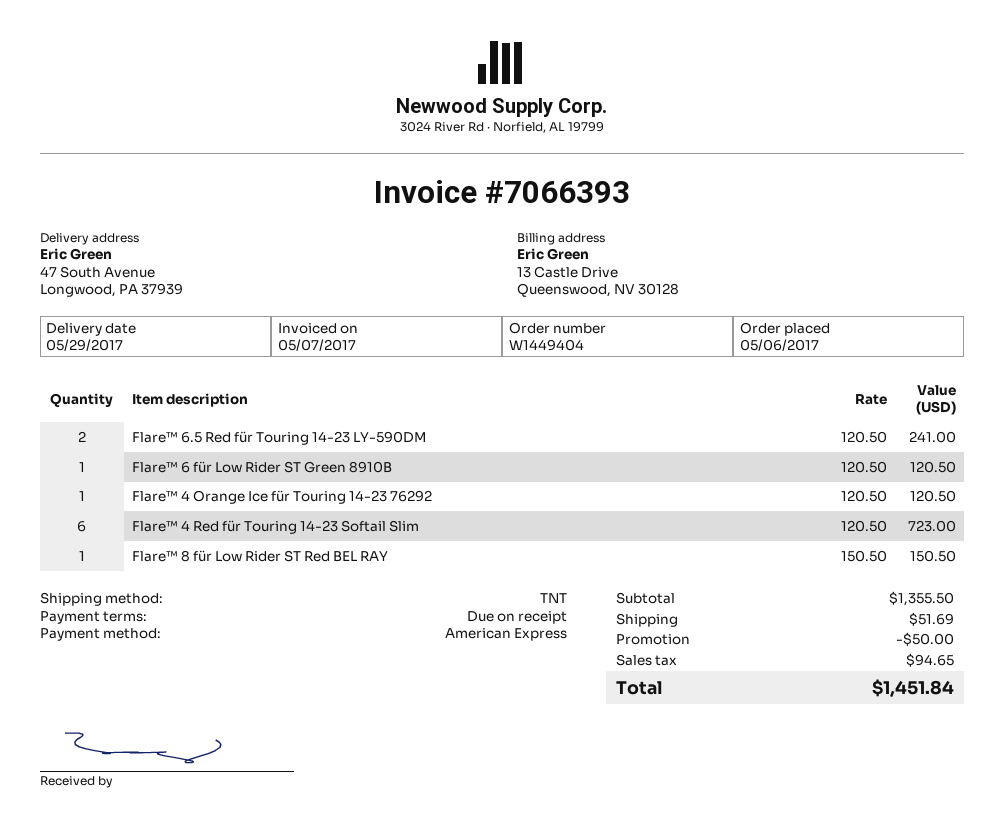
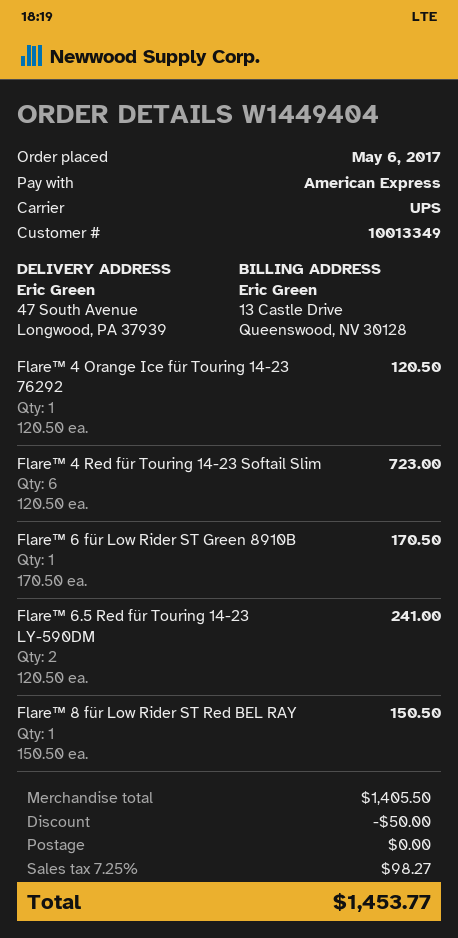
shipping method: TNT -> UPS
Flare™ 6 für Low Rider ST Green 8910B: 1 x 120.50 = 120.50 -> 1 x 170.50 = 170.50
subtotal: 1355.50 -> 1405.50
shipping: 51.69 -> 0.00
tax: 94.65 -> 98.27
total: 1451.84 -> 1453.77

